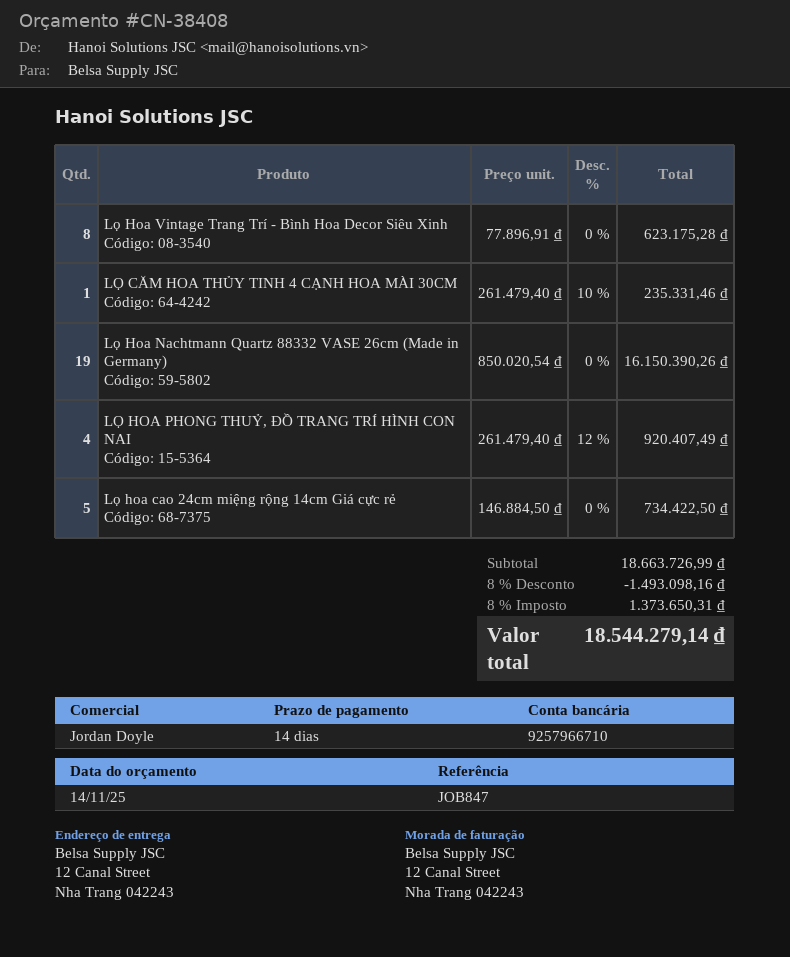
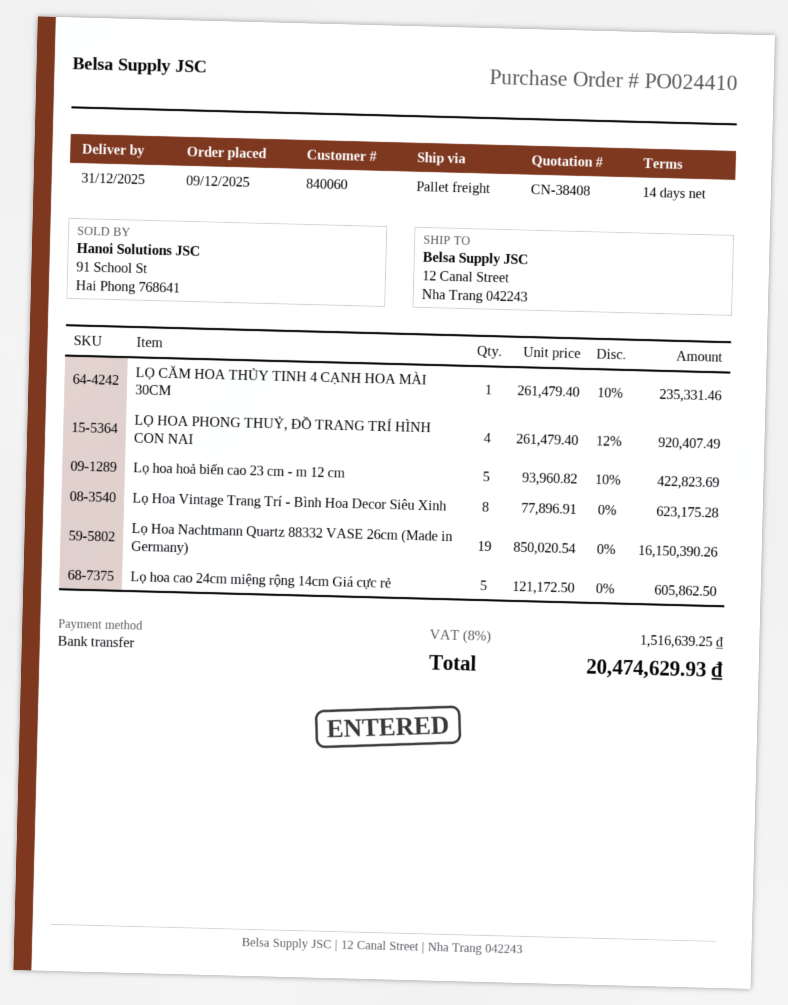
Lọ hoa cao 24cm miệng rộng 14cm Giá cực rẻ: 5 x 146884.50 = 734422.50 -> 5 x 121172.50 = 605862.50
Lọ hoa hoả biến cao 23 cm - m 12 cm: none -> 5 x 93960.82 - 10% = 422823.69
discount: 8% = 1493098.16 -> none
tax: 8% = 1373650.31 -> 8% = 1516639.25
total: 18544279.14 -> 20474629.93

